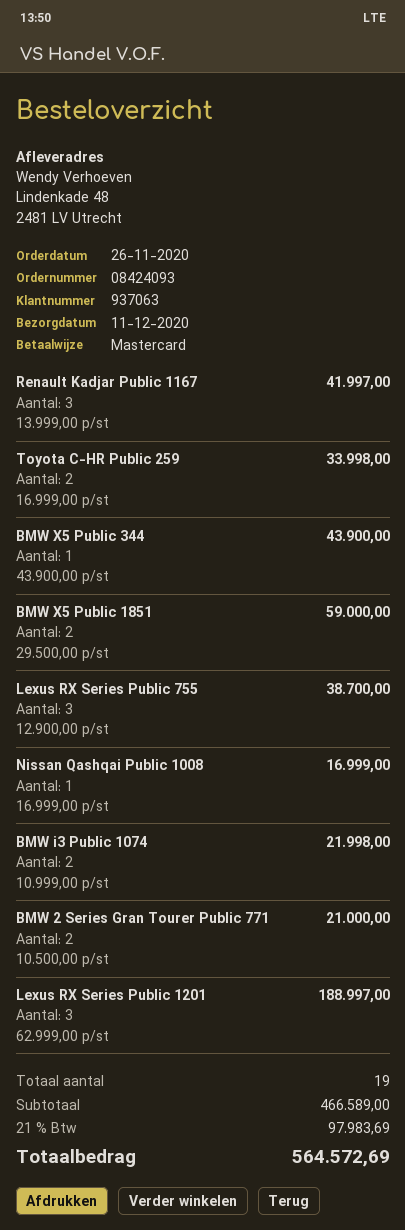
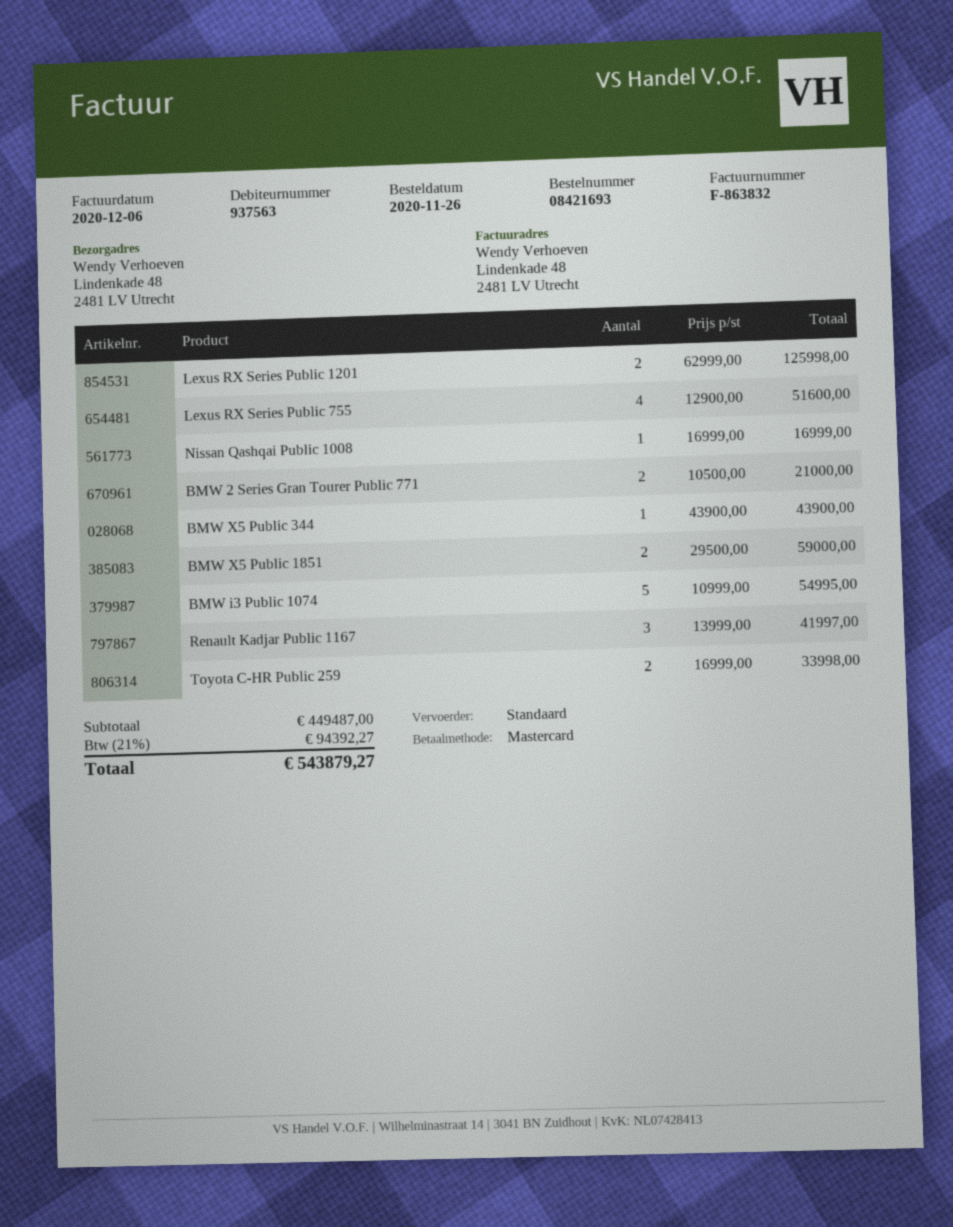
order number: 08424093 -> 08421693
customer number: 937063 -> 937563
Lexus RX Series Public 755: 3 x 12900.00 = 38700.00 -> 4 x 12900.00 = 51600.00
BMW i3 Public 1074: 2 x 10999.00 = 21998.00 -> 5 x 10999.00 = 54995.00
Lexus RX Series Public 1201: 3 x 62999.00 = 188997.00 -> 2 x 62999.00 = 125998.00
subtotal: 466589.00 -> 449487.00
tax: 21% = 97983.69 -> 21% = 94392.27
total: 564572.69 -> 543879.27

